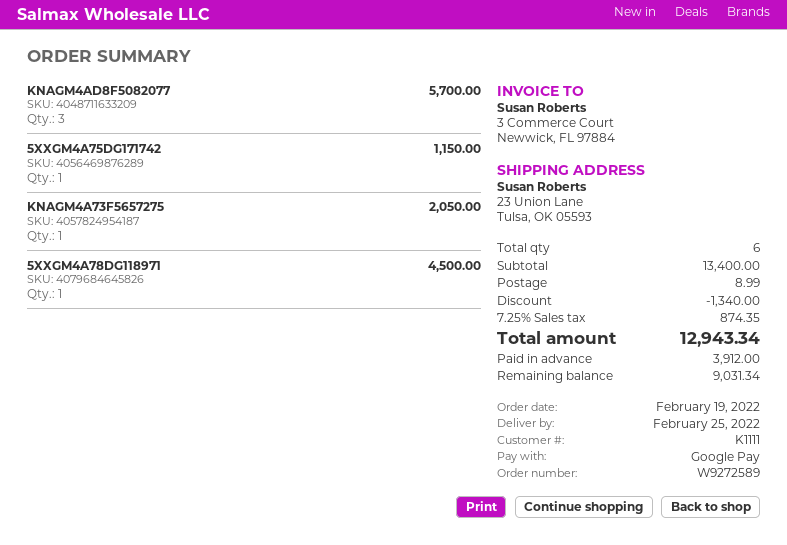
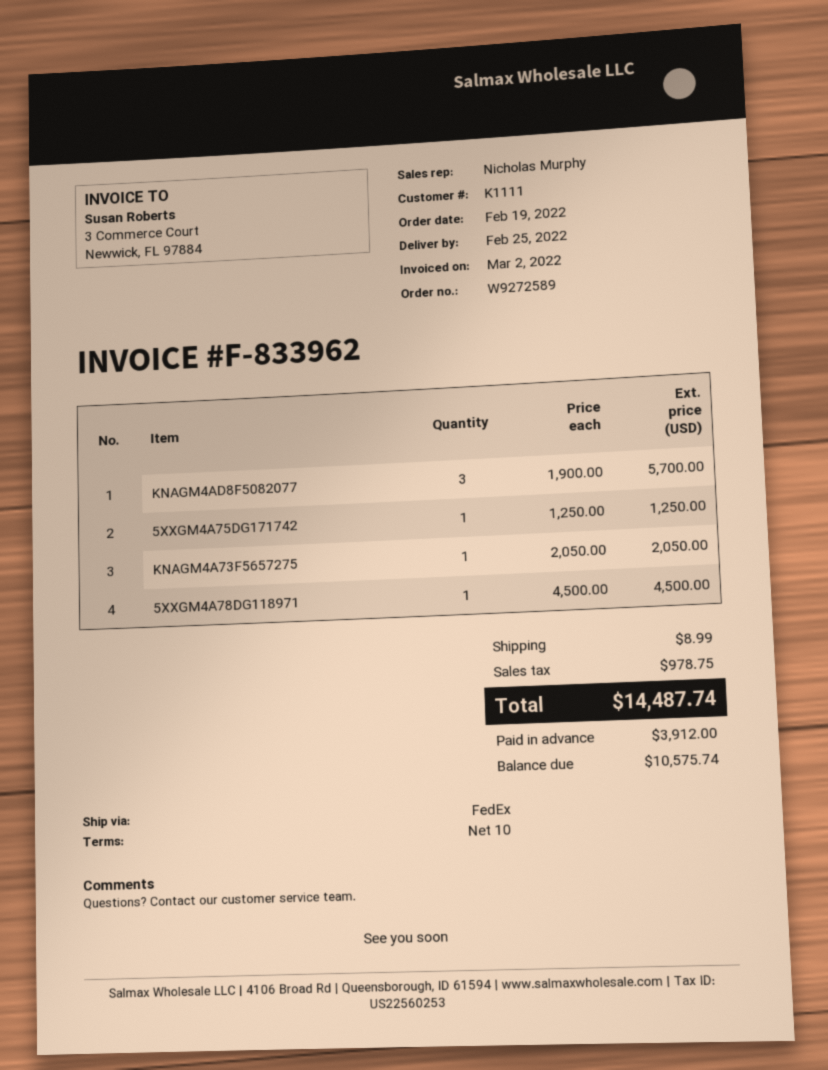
5XXGM4A75DG171742: 1 for 1150.00 -> 1 for 1250.00
discount: 1340.00 -> none
tax: 874.35 -> 978.75
total: 12943.34 -> 14487.74
balance: 9031.34 -> 10575.74

